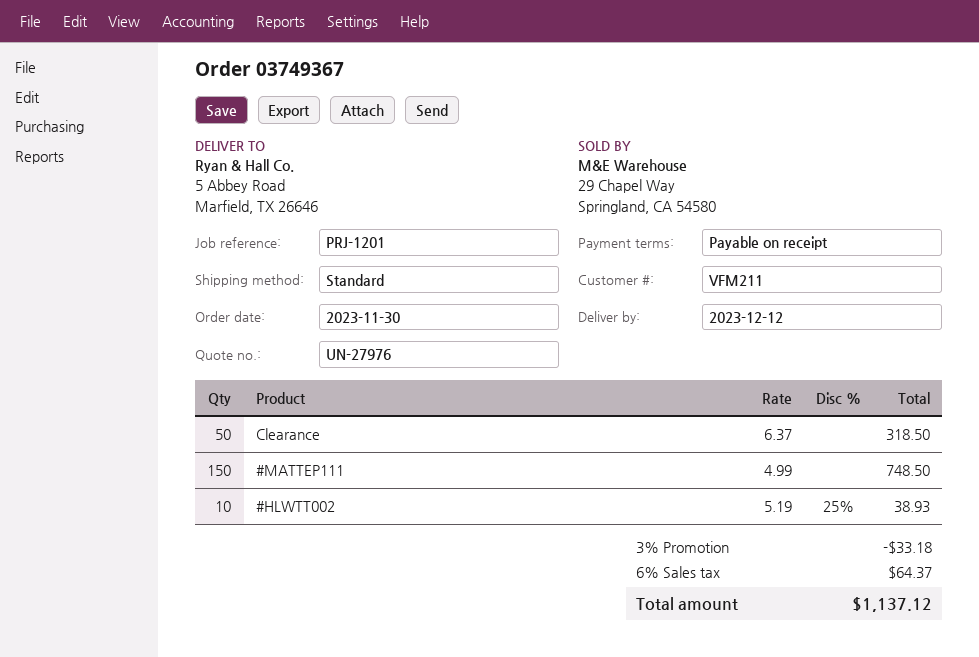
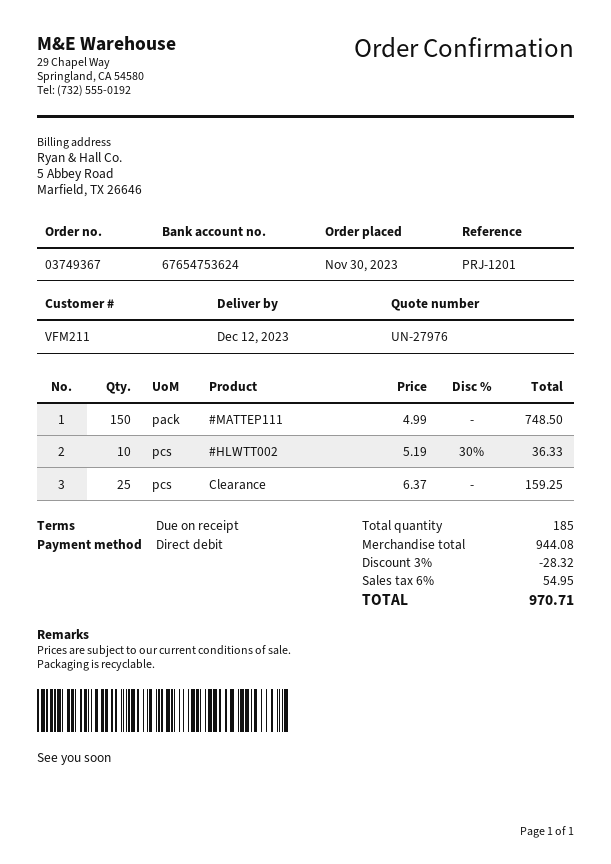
Clearance: 50 x 6.37 = 318.50 -> 25 x 6.37 = 159.25
#HLWTT002: 10 x 5.19 - 25% = 38.93 -> 10 x 5.19 - 30% = 36.33
discount: 3% = 33.18 -> 3% = 28.32
tax: 6% = 64.37 -> 6% = 54.95
total: 1137.12 -> 970.71

